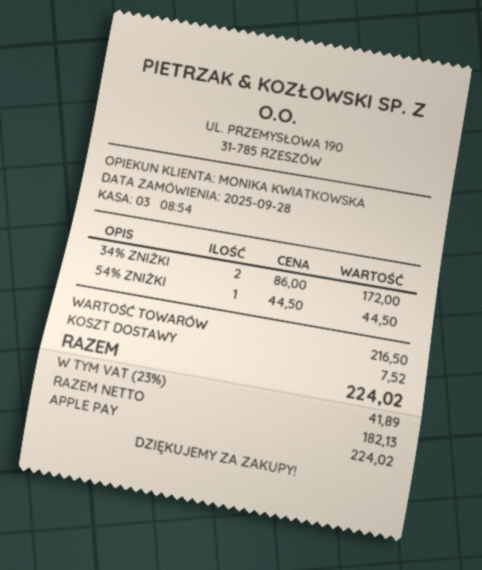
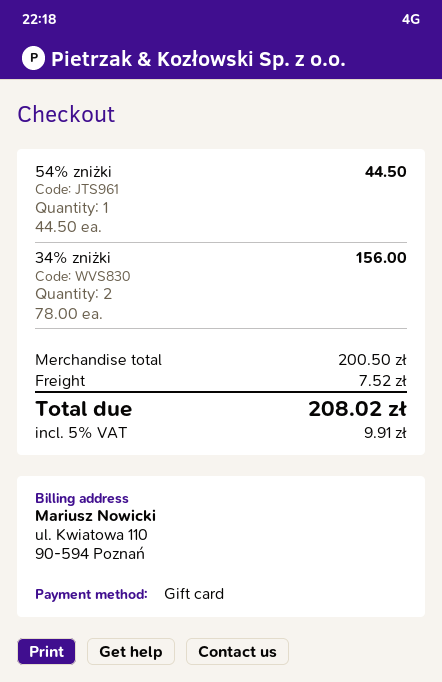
payment method: Apple Pay -> gift card
34% ZNIŻKI: 2 x 86.00 = 172.00 -> 2 x 78.00 = 156.00
subtotal: 216.50 -> 200.50
tax: 23% = 41.89 -> 5% = 9.91
total: 224.02 -> 208.02

